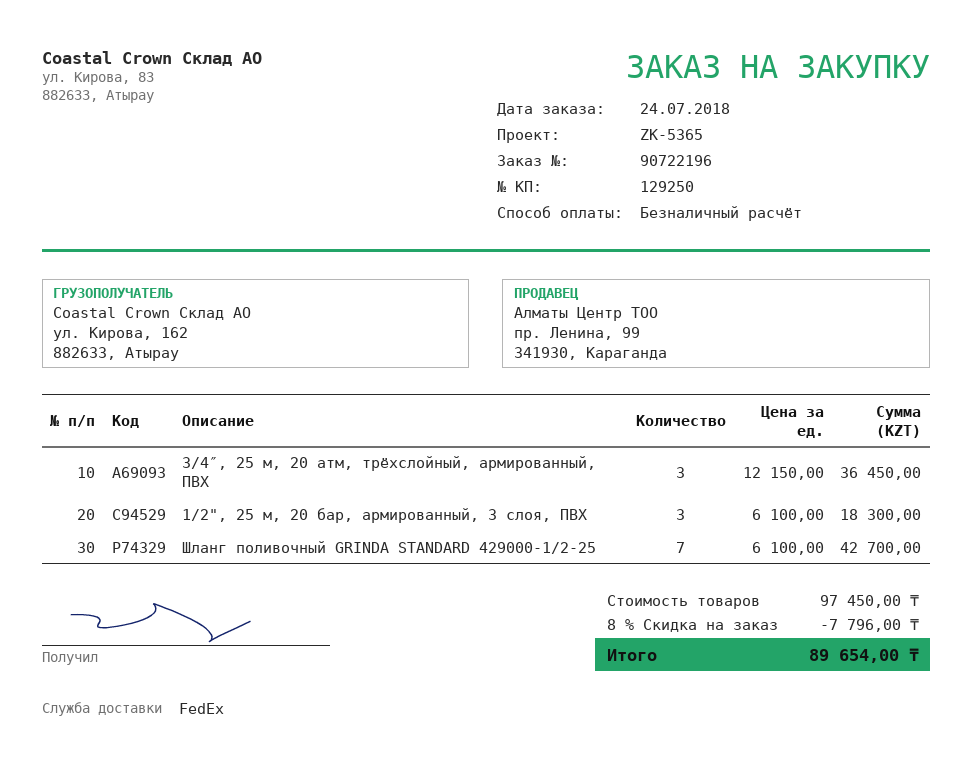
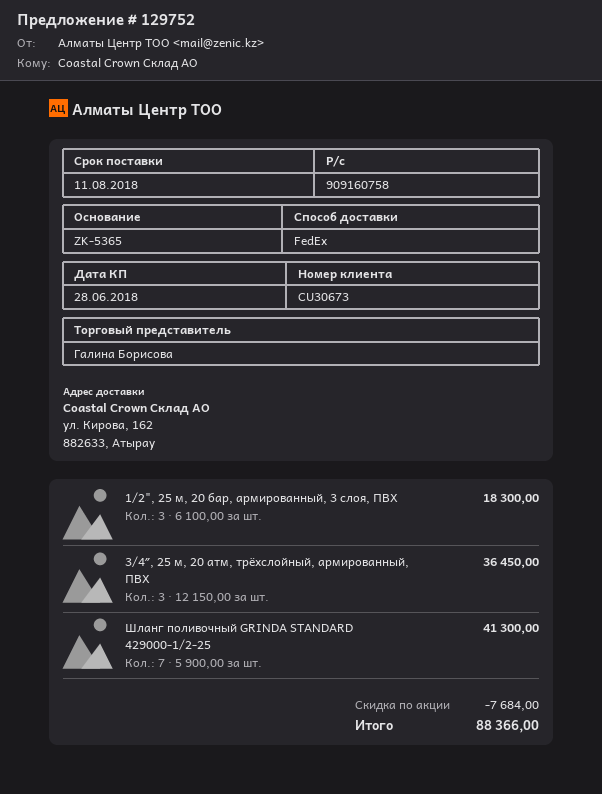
quote number: 129250 -> 129752
Шланг поливочный GRINDA STANDARD 429000-1/2-25: 7 x 6100.00 = 42700.00 -> 7 x 5900.00 = 41300.00
discount: 7796.00 -> 7684.00
total: 89654.00 -> 88366.00

